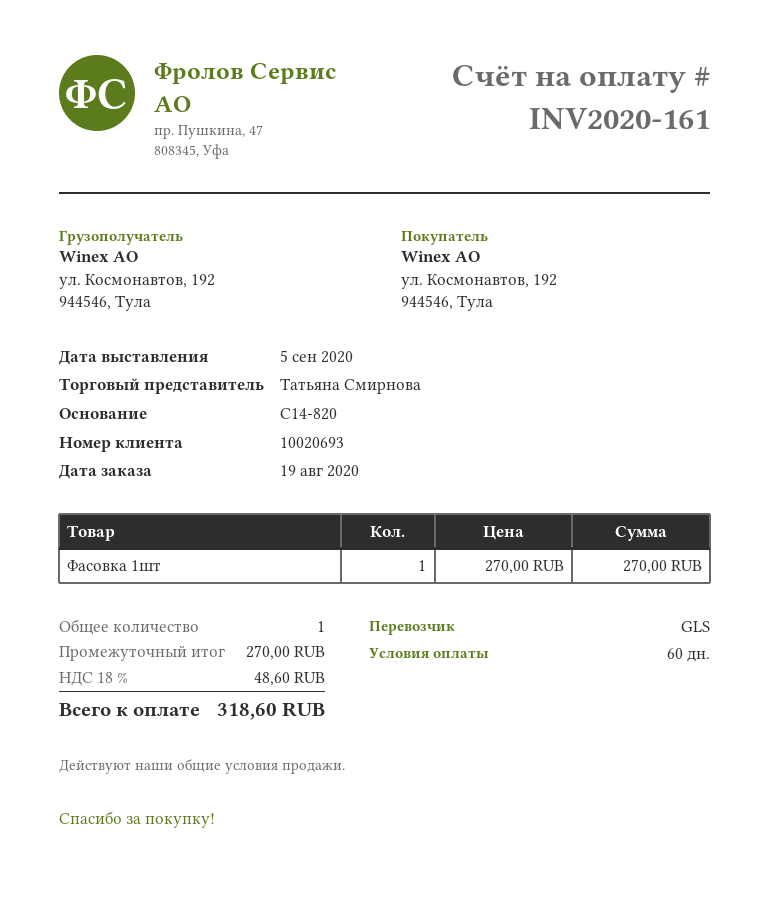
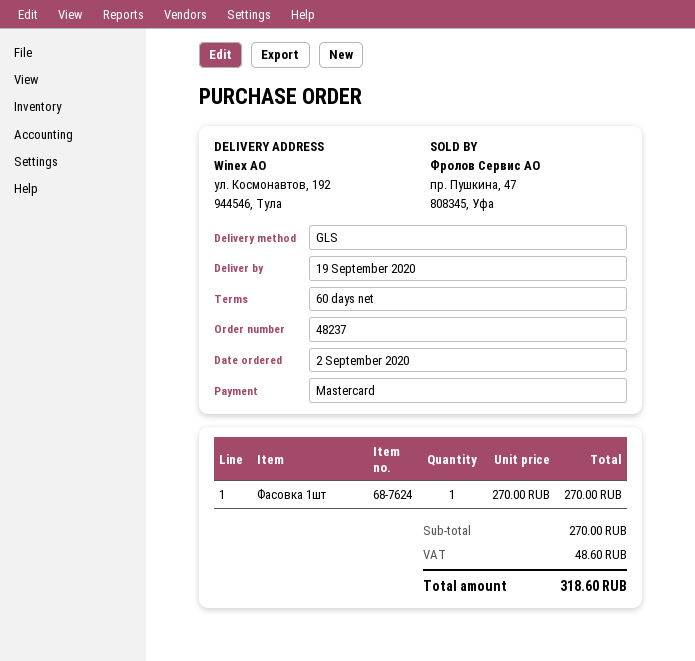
order date: 2020-08-19 -> 2020-09-02

